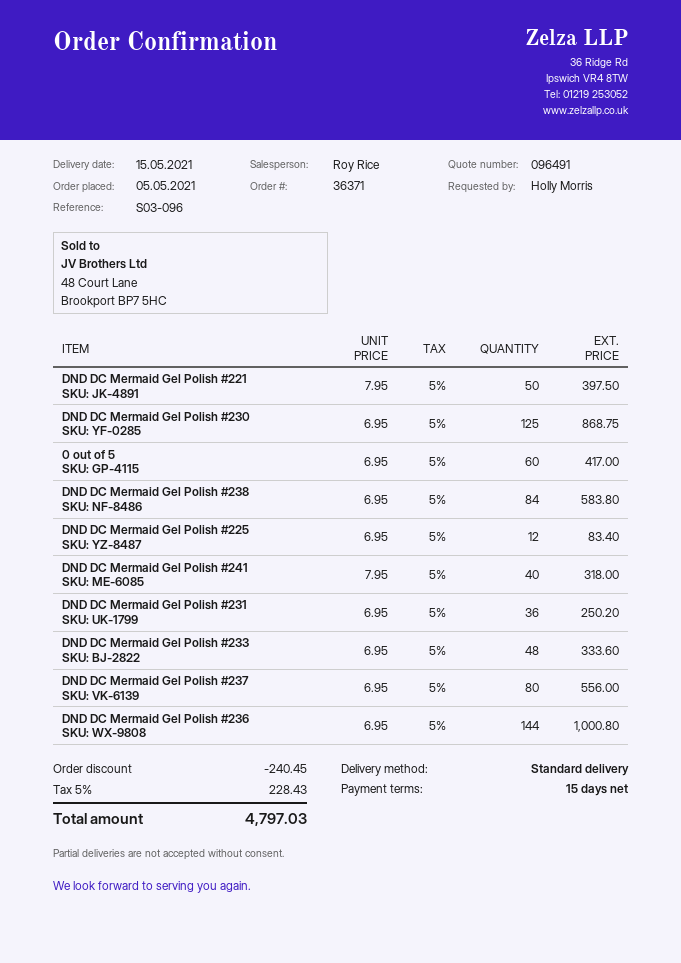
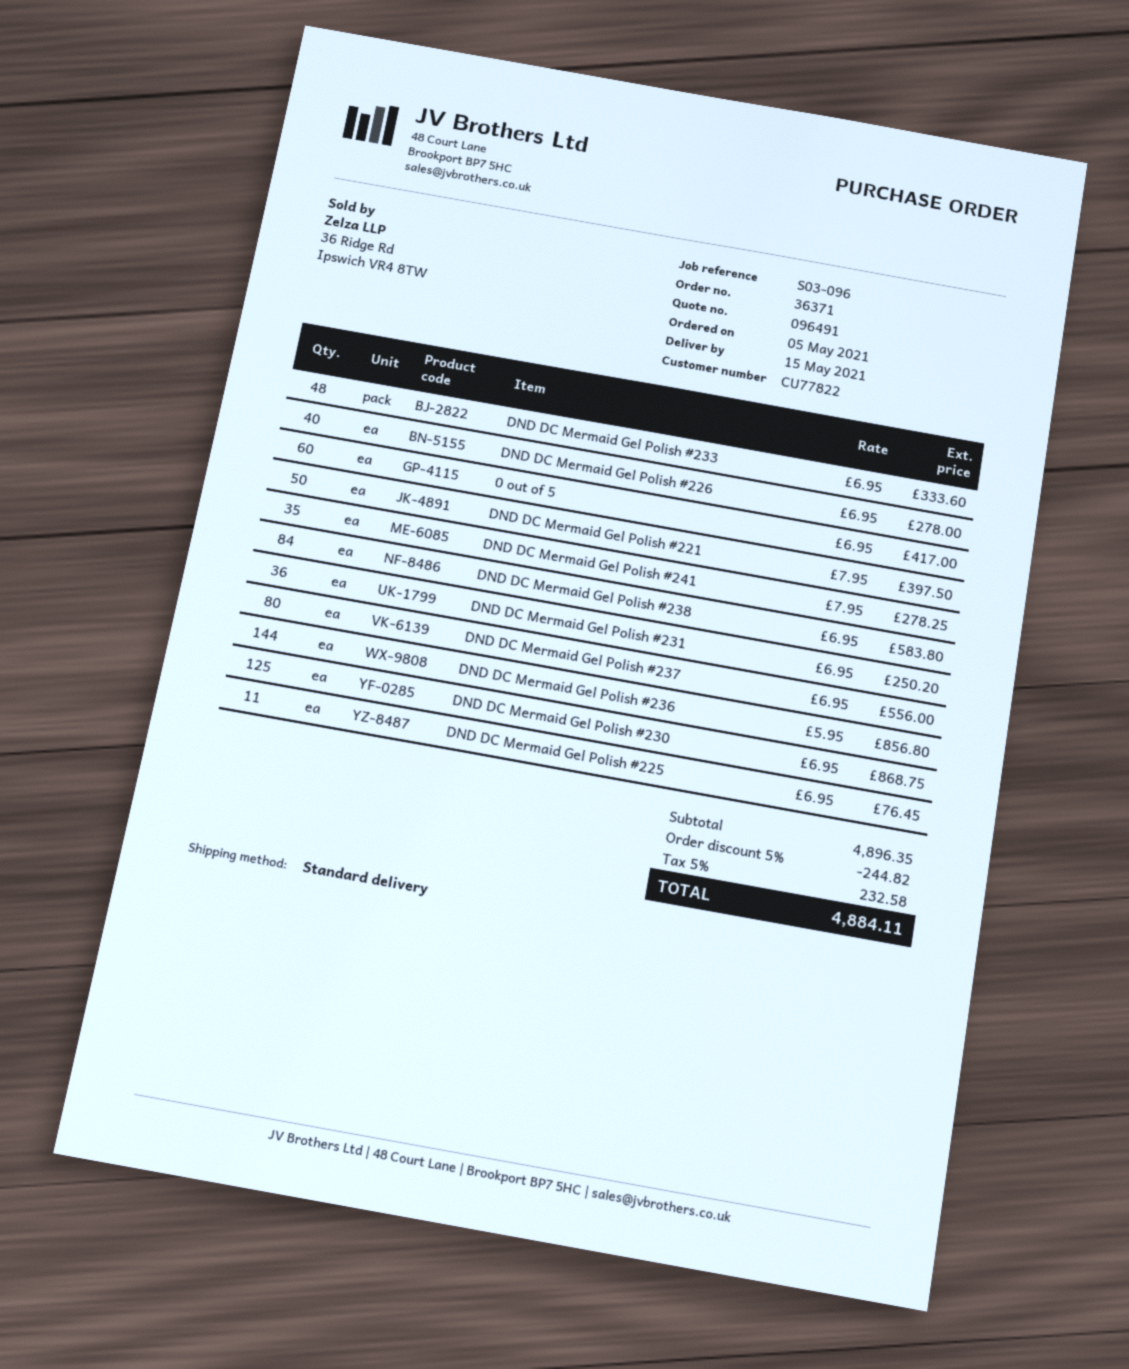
DND DC Mermaid Gel Polish #225: 12 x 6.95 = 83.40 -> 11 x 6.95 = 76.45
DND DC Mermaid Gel Polish #241: 40 x 7.95 = 318.00 -> 35 x 7.95 = 278.25
DND DC Mermaid Gel Polish #236: 144 x 6.95 = 1000.80 -> 144 x 5.95 = 856.80
DND DC Mermaid Gel Polish #226: none -> 40 x 6.95 = 278.00
discount: 240.45 -> 244.82
tax: 5% = 228.43 -> 5% = 232.58
total: 4797.03 -> 4884.11

